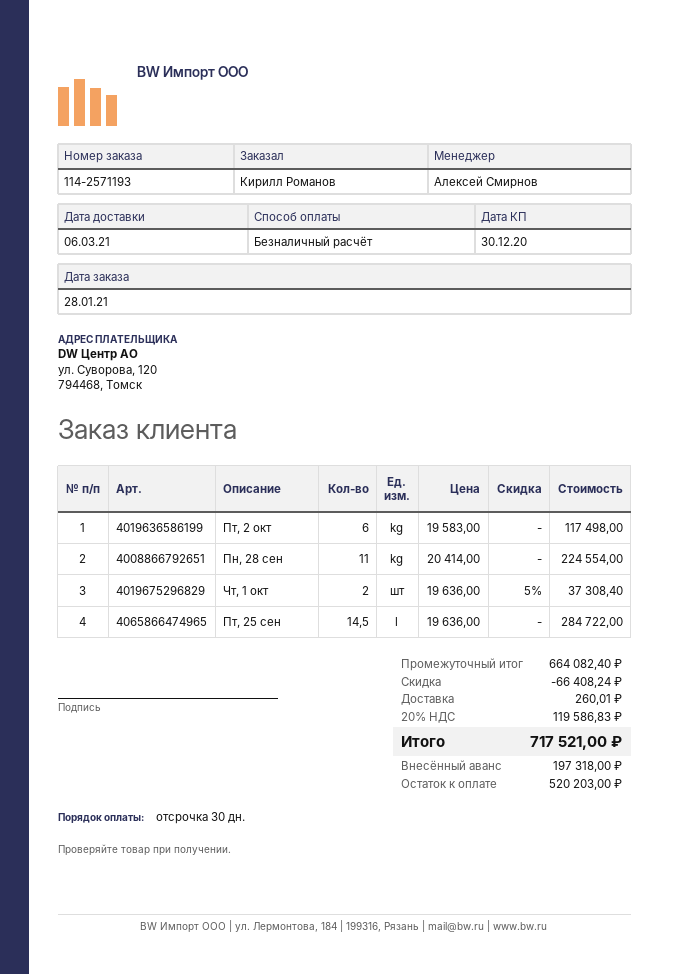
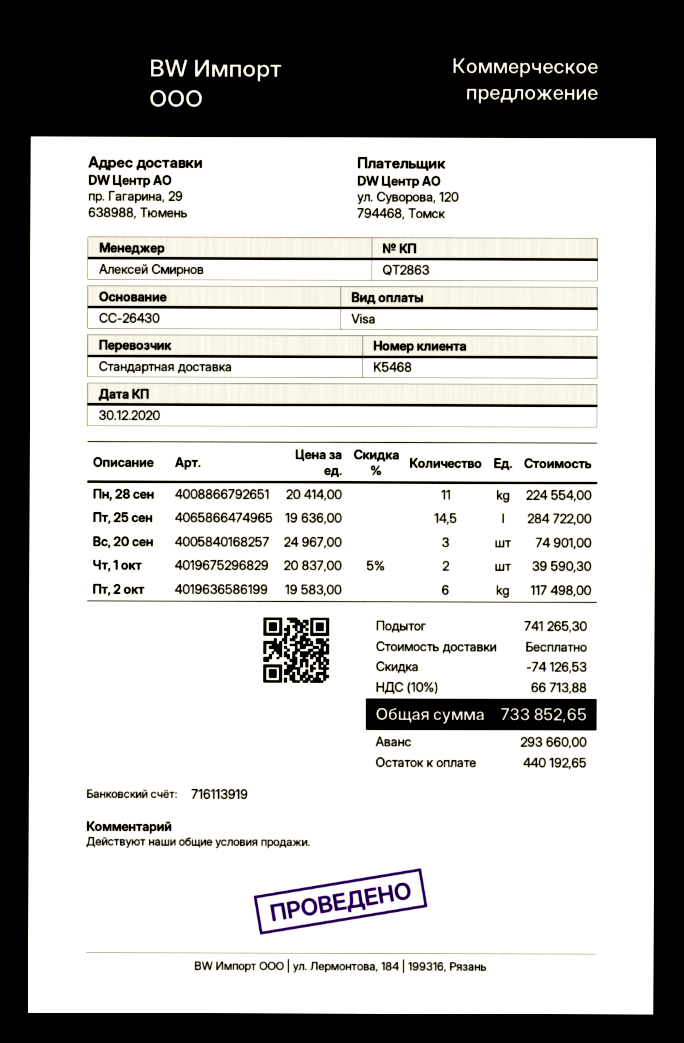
payment method: bank transfer -> Visa
Чт, 1 окт: 2 x 19636.00 - 5% = 37308.40 -> 2 x 20837.00 - 5% = 39590.30
Вс, 20 сен: none -> 3 x 24967.00 = 74901.00
subtotal: 664082.40 -> 741265.30
discount: 66408.24 -> 74126.53
shipping: 260.01 -> 0.00
tax: 20% = 119586.83 -> 10% = 66713.88
total: 717521.00 -> 733852.65
deposit: 197318.00 -> 293660.00
balance: 520203.00 -> 440192.65

